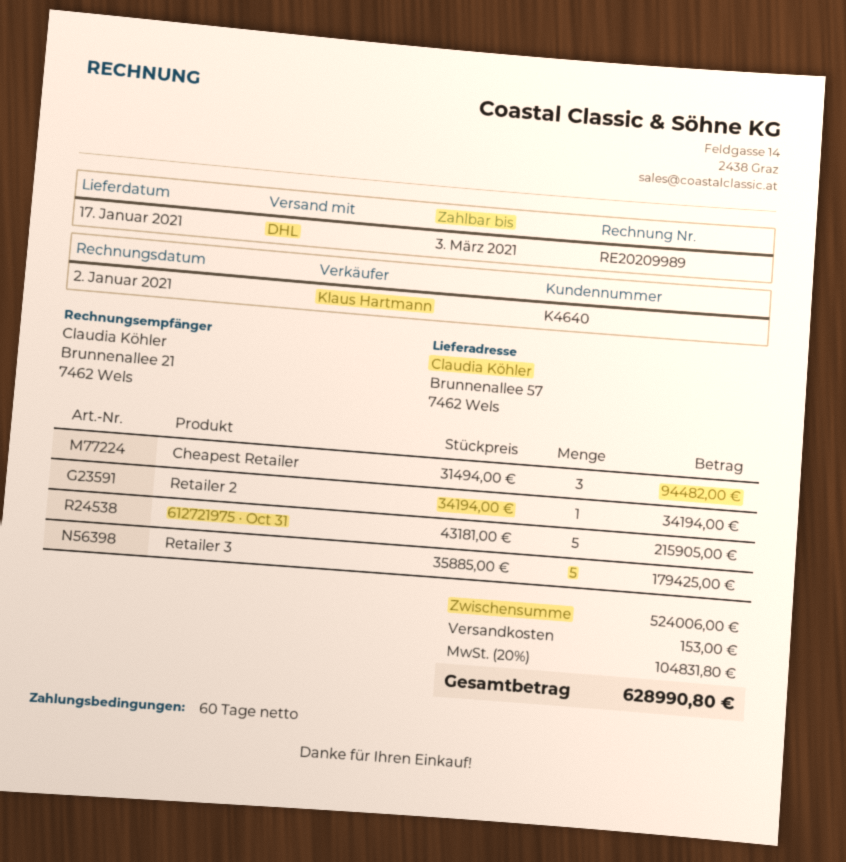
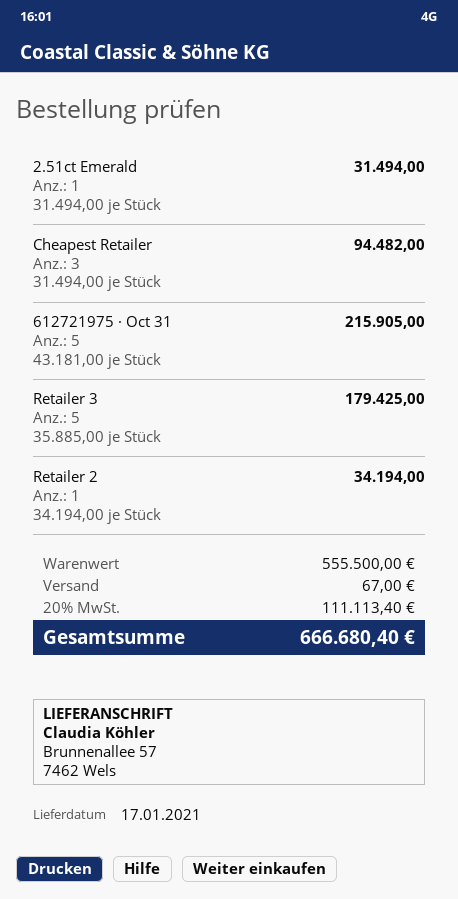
2.51ct Emerald: none -> 1 x 31494.00 = 31494.00
subtotal: 524006.00 -> 555500.00
shipping: 153.00 -> 67.00
tax: 20% = 104831.80 -> 20% = 111113.40
total: 628990.80 -> 666680.40

